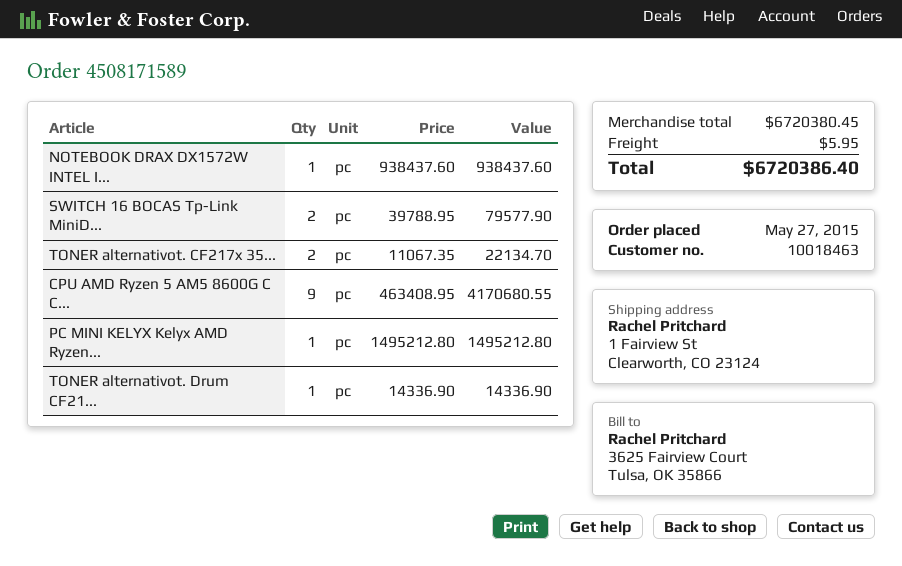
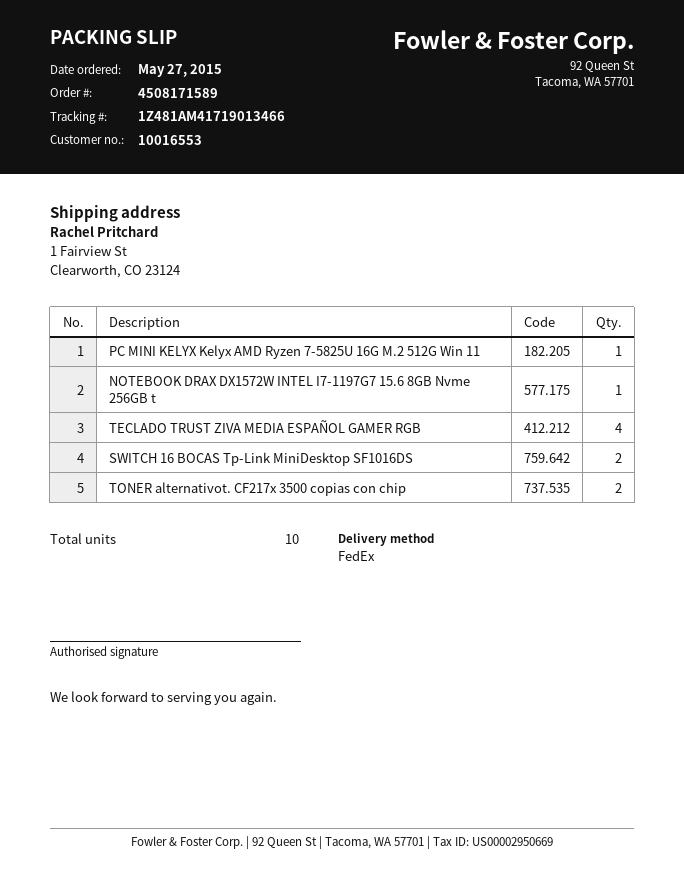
customer number: 10018463 -> 10016553
CPU AMD Ryzen 5 AM5 8600G C C...: 9 -> none
TONER alternativot. Drum CF21...: 1 -> none
TECLADO TRUST ZIVA MEDIA ESPAÑOL GAMER RGB: none -> 4

